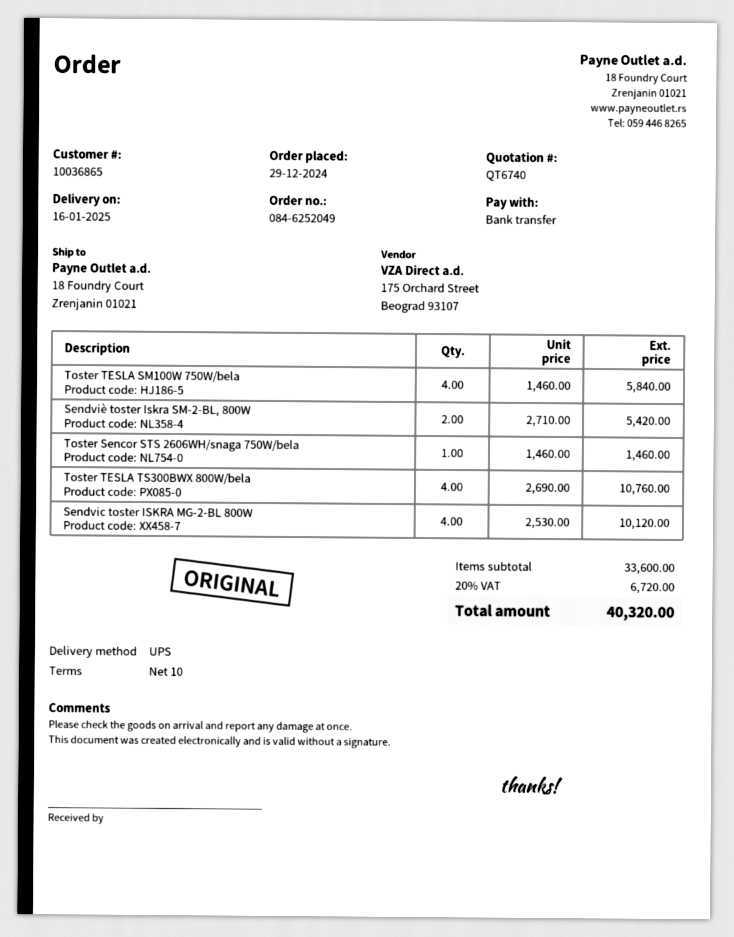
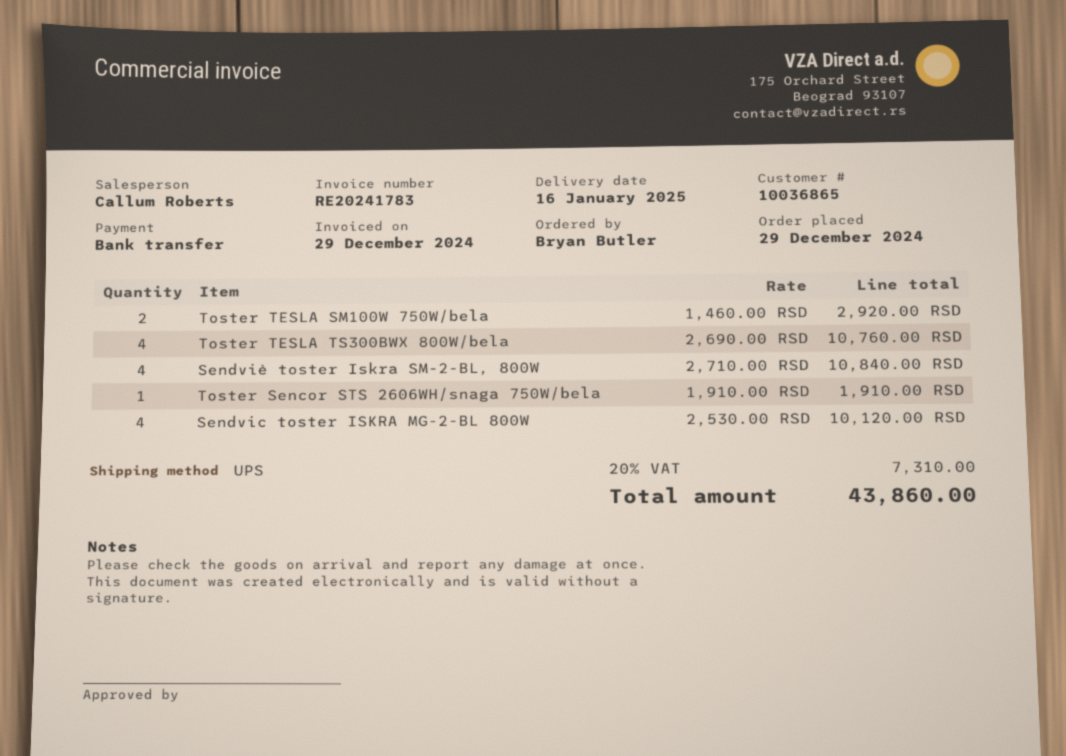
Toster TESLA SM100W 750W/bela: 4 x 1460.00 = 5840.00 -> 2 x 1460.00 = 2920.00
Sendviè toster Iskra SM-2-BL, 800W: 2 x 2710.00 = 5420.00 -> 4 x 2710.00 = 10840.00
Toster Sencor STS 2606WH/snaga 750W/bela: 1 x 1460.00 = 1460.00 -> 1 x 1910.00 = 1910.00
tax: 20% = 6720.00 -> 20% = 7310.00
total: 40320.00 -> 43860.00

